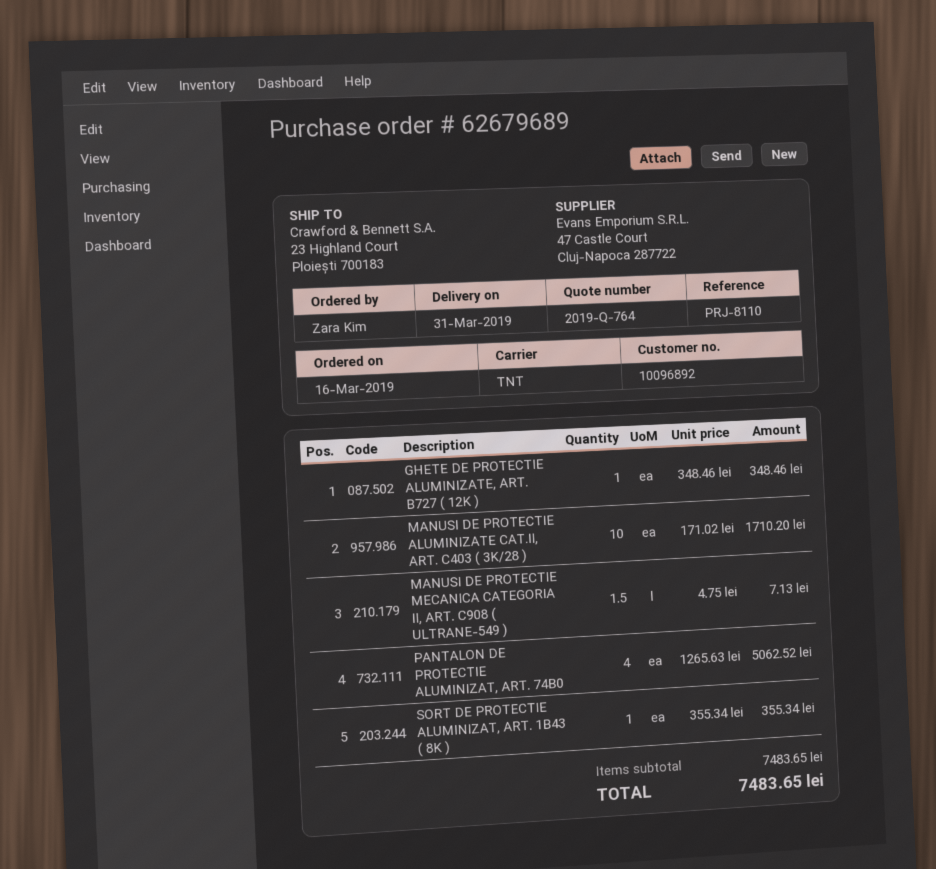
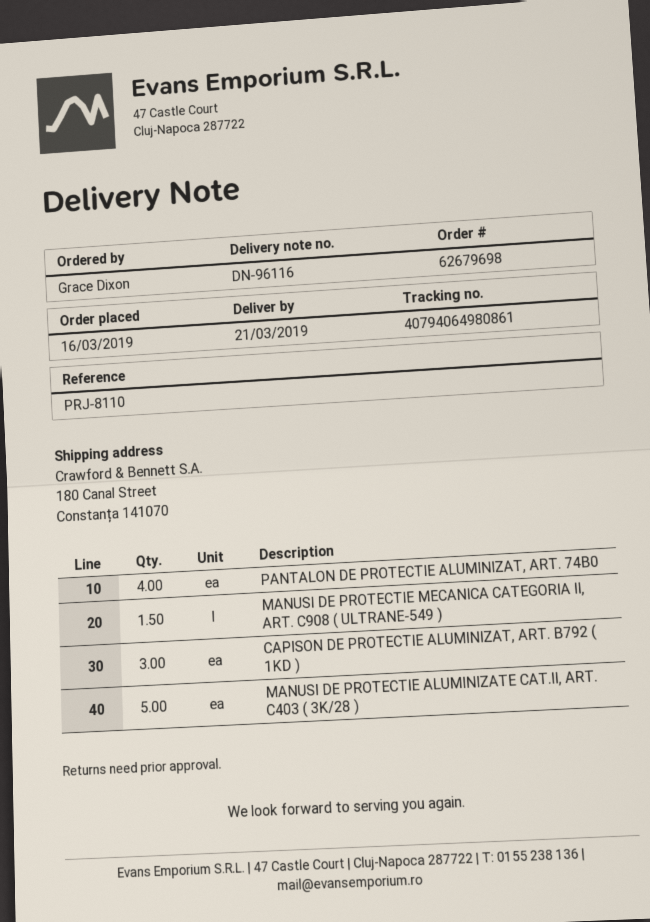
order number: 62679689 -> 62679698
delivery date: 2019-03-31 -> 2019-03-21
ordered by: Zara Kim -> Grace Dixon
ship to: 23 Highland Court, Ploiești 700183 -> 180 Canal Street, Constanța 141070
GHETE DE PROTECTIE ALUMINIZATE, ART. B727 ( 12K ): 1 -> none
MANUSI DE PROTECTIE ALUMINIZATE CAT.II, ART. C403 ( 3K/28 ): 10 -> 5
SORT DE PROTECTIE ALUMINIZAT, ART. 1B43 ( 8K ): 1 -> none
CAPISON DE PROTECTIE ALUMINIZAT, ART. B792 ( 1KD ): none -> 3

